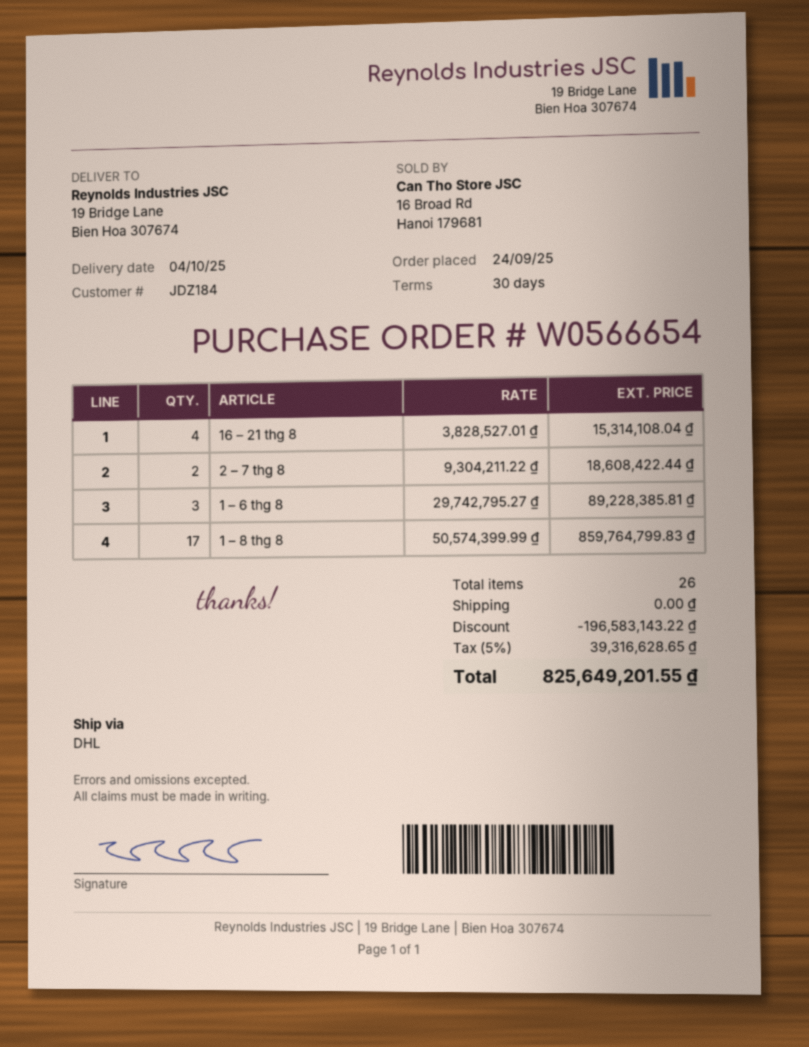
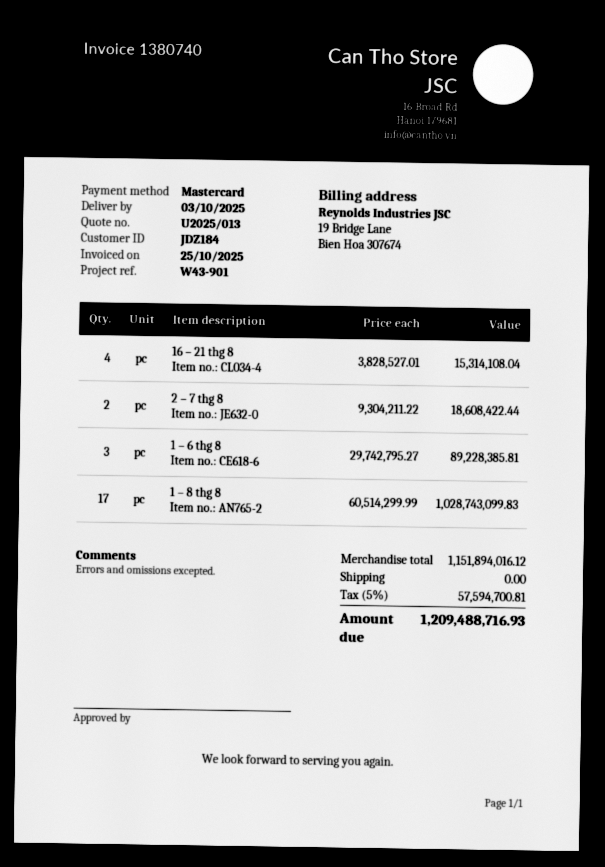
delivery date: 2025-10-04 -> 2025-10-03
1 – 8 thg 8: 17 x 50574399.99 = 859764799.83 -> 17 x 60514299.99 = 1028743099.83
discount: 196583143.22 -> none
tax: 5% = 39316628.65 -> 5% = 57594700.81
total: 825649201.55 -> 1209488716.93

